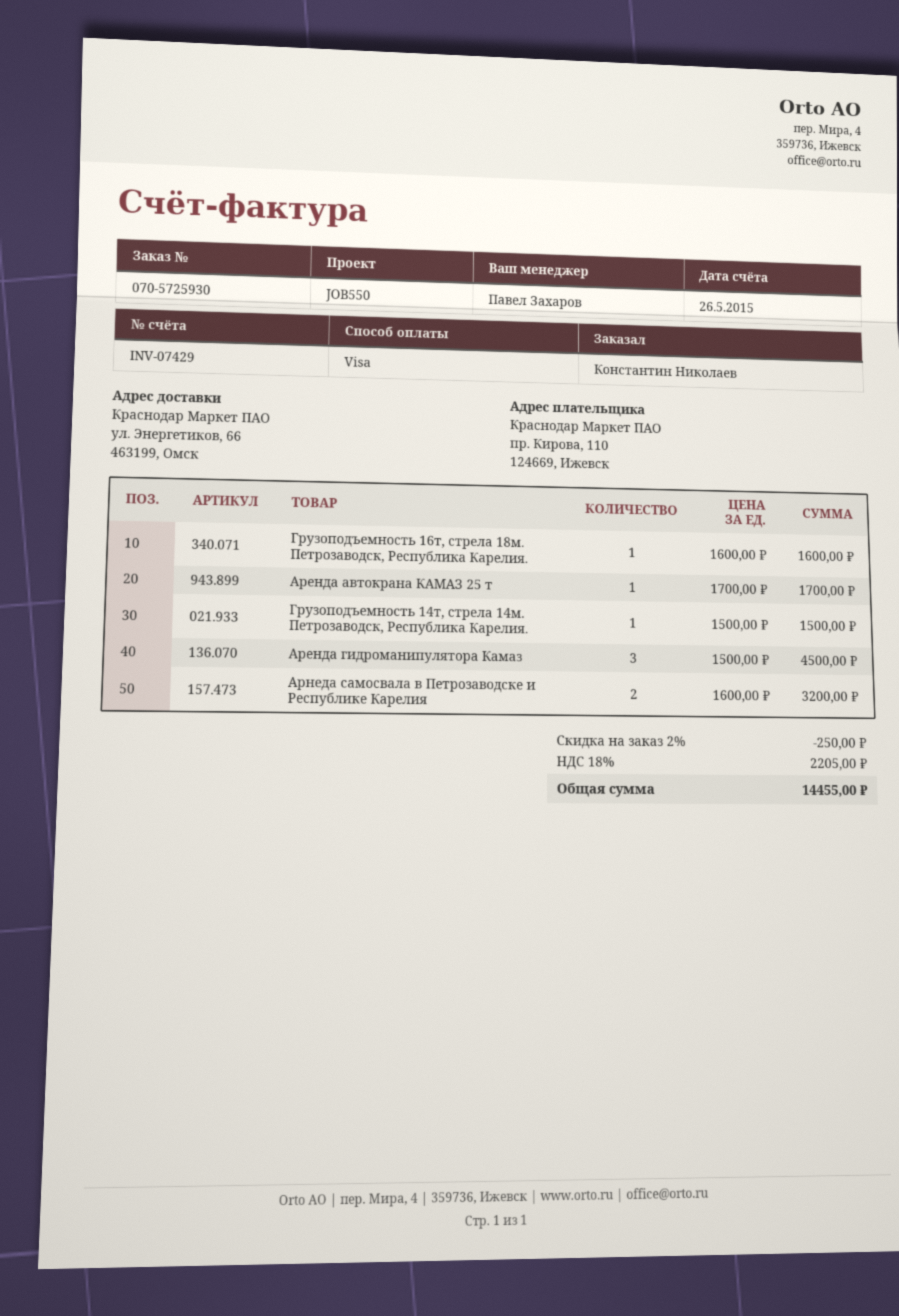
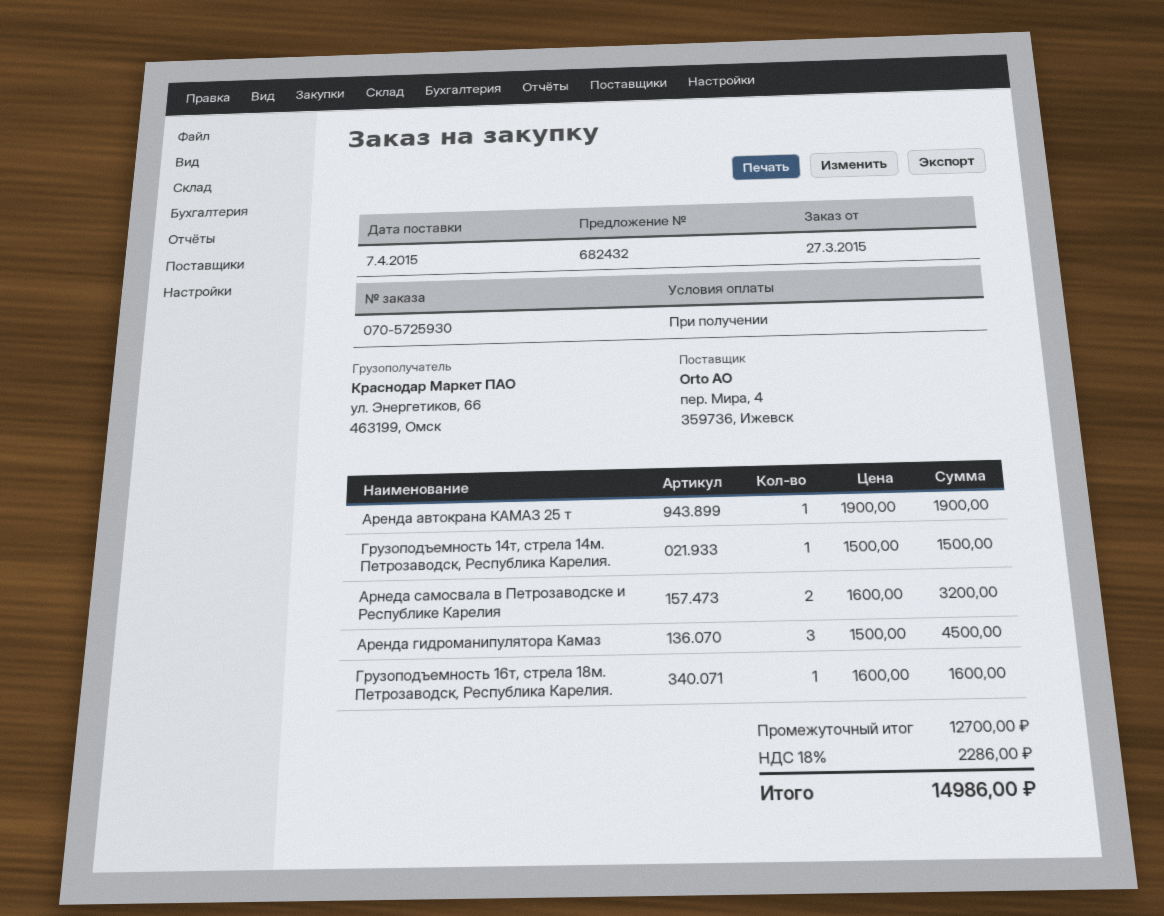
Аренда автокрана КАМАЗ 25 т: 1 x 1700.00 = 1700.00 -> 1 x 1900.00 = 1900.00
discount: 2% = 250.00 -> none
tax: 18% = 2205.00 -> 18% = 2286.00
total: 14455.00 -> 14986.00

